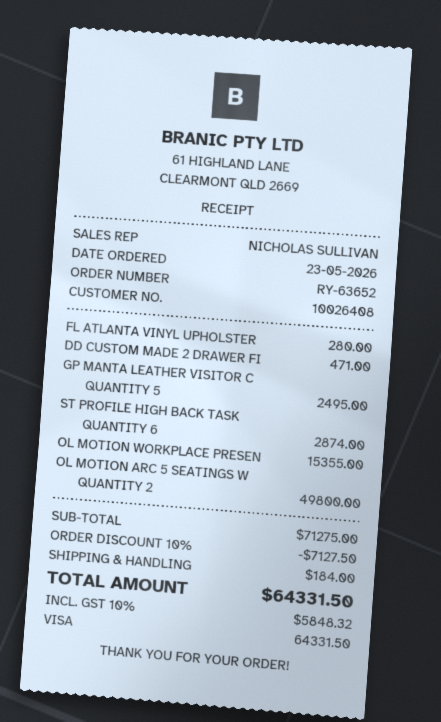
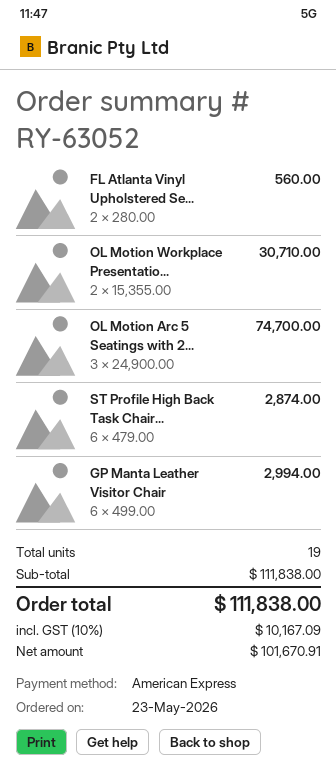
order number: RY-63652 -> RY-63052
payment method: Visa -> American Express
FL ATLANTA VINYL UPHOLSTER: 1 for 280.00 -> 2 for 560.00
DD CUSTOM MADE 2 DRAWER FI: 1 for 471.00 -> none
GP MANTA LEATHER VISITOR C: 5 for 2495.00 -> 6 for 2994.00
OL MOTION WORKPLACE PRESEN: 1 for 15355.00 -> 2 for 30710.00
OL MOTION ARC 5 SEATINGS W: 2 for 49800.00 -> 3 for 74700.00
subtotal: 71275.00 -> 111838.00
discount: 10% = 7127.50 -> none
shipping: 184.00 -> none
tax: 10% = 5848.32 -> 10% = 10167.09
total: 64331.50 -> 111838.00

